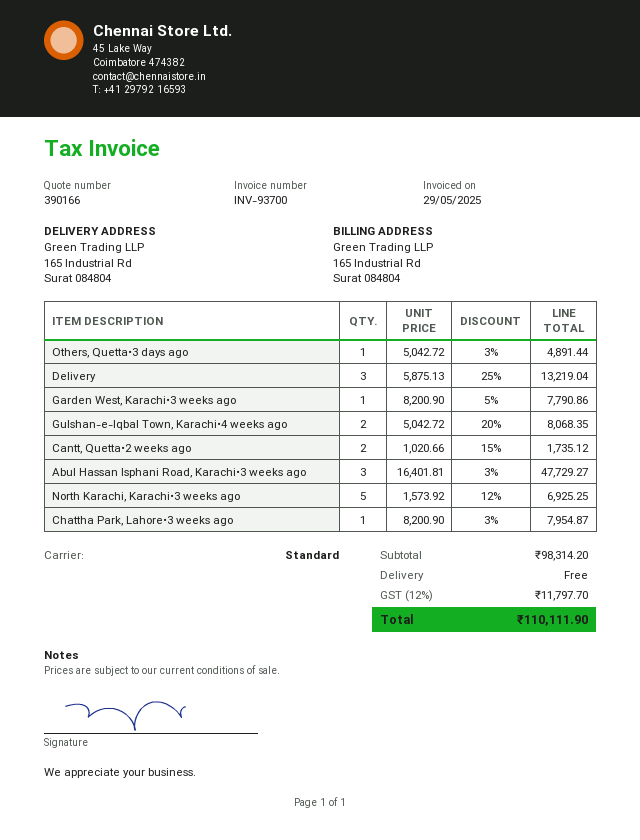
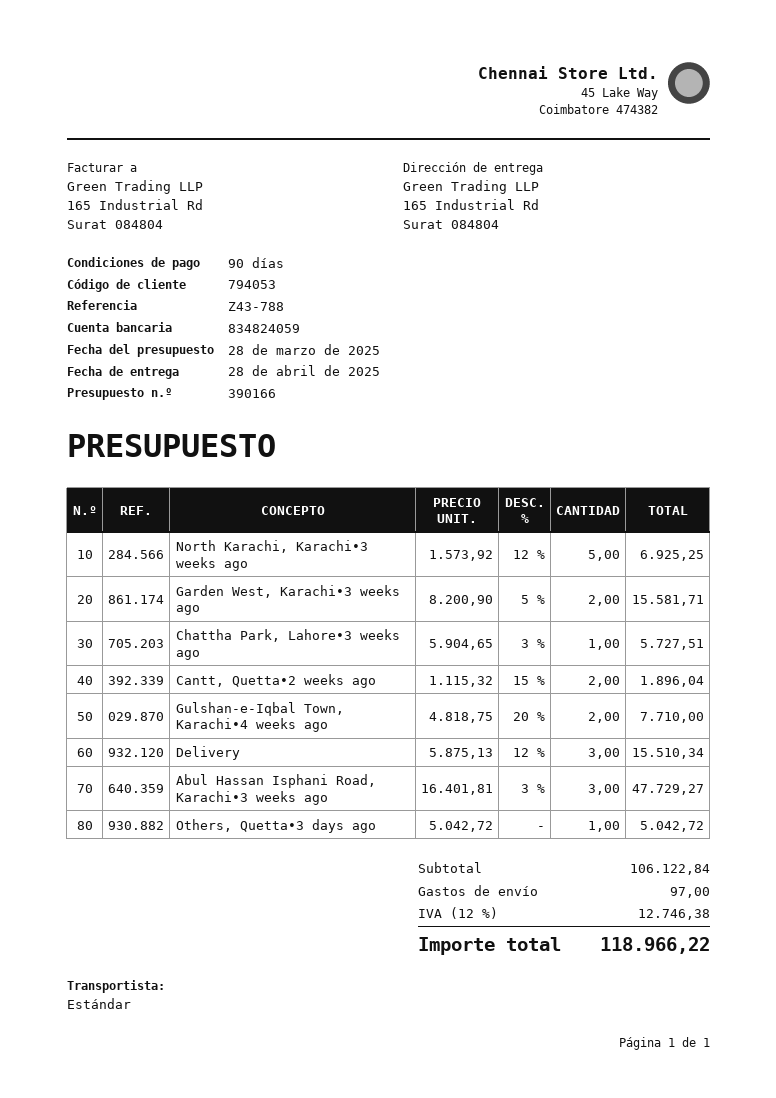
Others, Quetta•3 days ago: 1 x 5042.72 - 3% = 4891.44 -> 1 x 5042.72 = 5042.72
Delivery: 3 x 5875.13 - 25% = 13219.04 -> 3 x 5875.13 - 12% = 15510.34
Garden West, Karachi•3 weeks ago: 1 x 8200.90 - 5% = 7790.86 -> 2 x 8200.90 - 5% = 15581.71
Gulshan-e-Iqbal Town, Karachi•4 weeks ago: 2 x 5042.72 - 20% = 8068.35 -> 2 x 4818.75 - 20% = 7710.00
Cantt, Quetta•2 weeks ago: 2 x 1020.66 - 15% = 1735.12 -> 2 x 1115.32 - 15% = 1896.04
Chattha Park, Lahore•3 weeks ago: 1 x 8200.90 - 3% = 7954.87 -> 1 x 5904.65 - 3% = 5727.51
subtotal: 98314.20 -> 106122.84
shipping: 0.00 -> 97.00
tax: 12% = 11797.70 -> 12% = 12746.38
total: 110111.90 -> 118966.22

